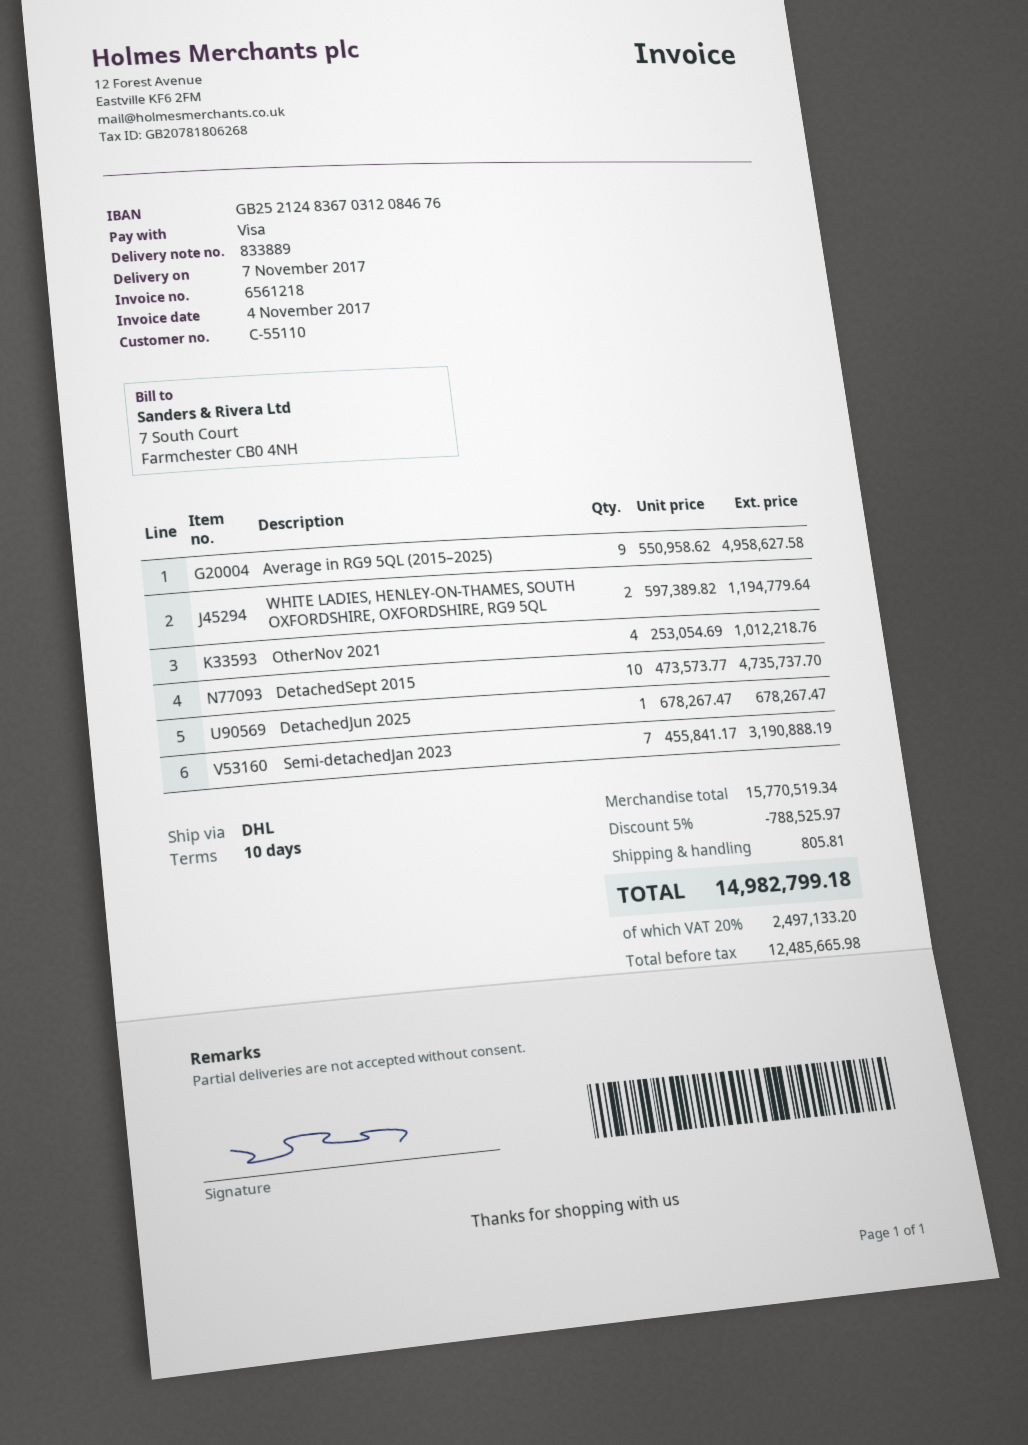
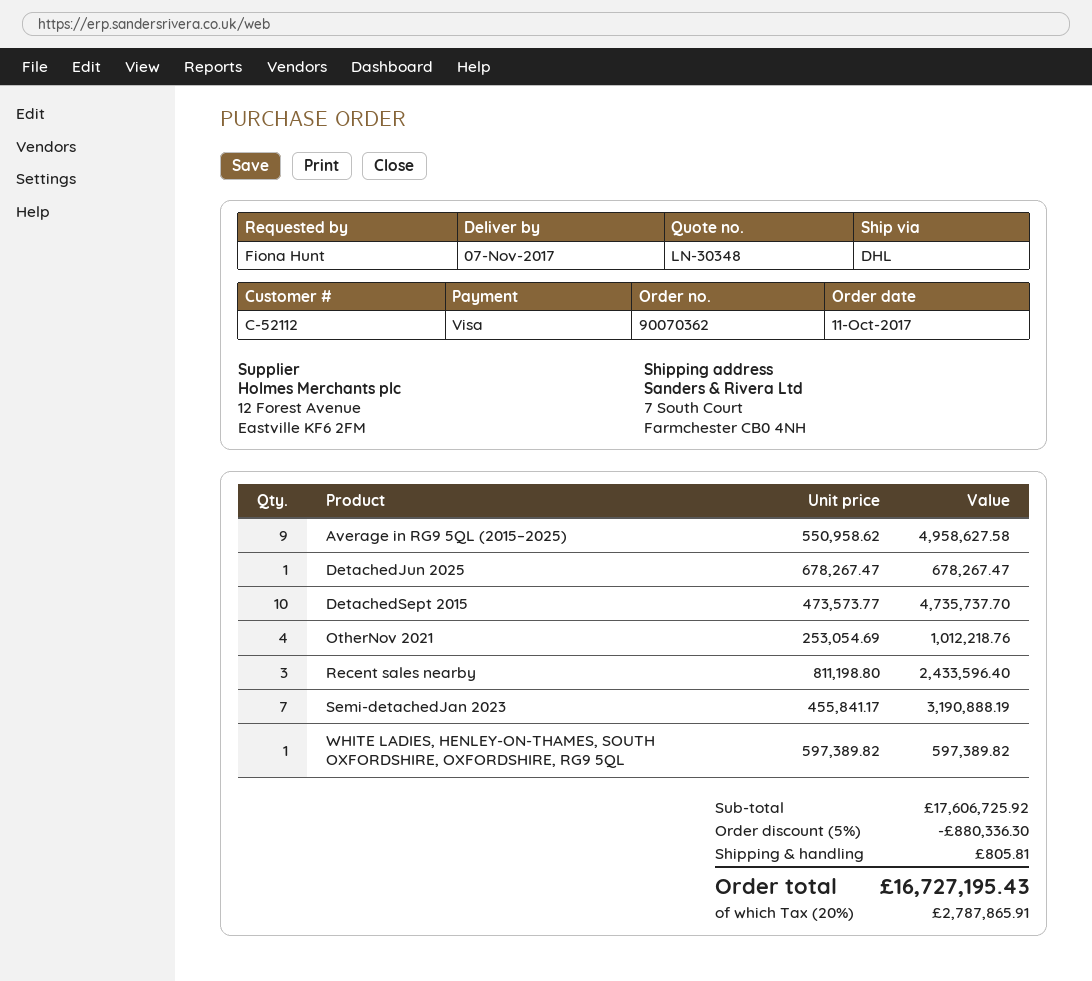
customer number: C-55110 -> C-52112
WHITE LADIES, HENLEY-ON-THAMES, SOUTH OXFORDSHIRE, OXFORDSHIRE, RG9 5QL: 2 x 597389.82 = 1194779.64 -> 1 x 597389.82 = 597389.82
Recent sales nearby: none -> 3 x 811198.80 = 2433596.40
subtotal: 15770519.34 -> 17606725.92
discount: 5% = 788525.97 -> 5% = 880336.30
tax: 20% = 2497133.20 -> 20% = 2787865.91
total: 14982799.18 -> 16727195.43

